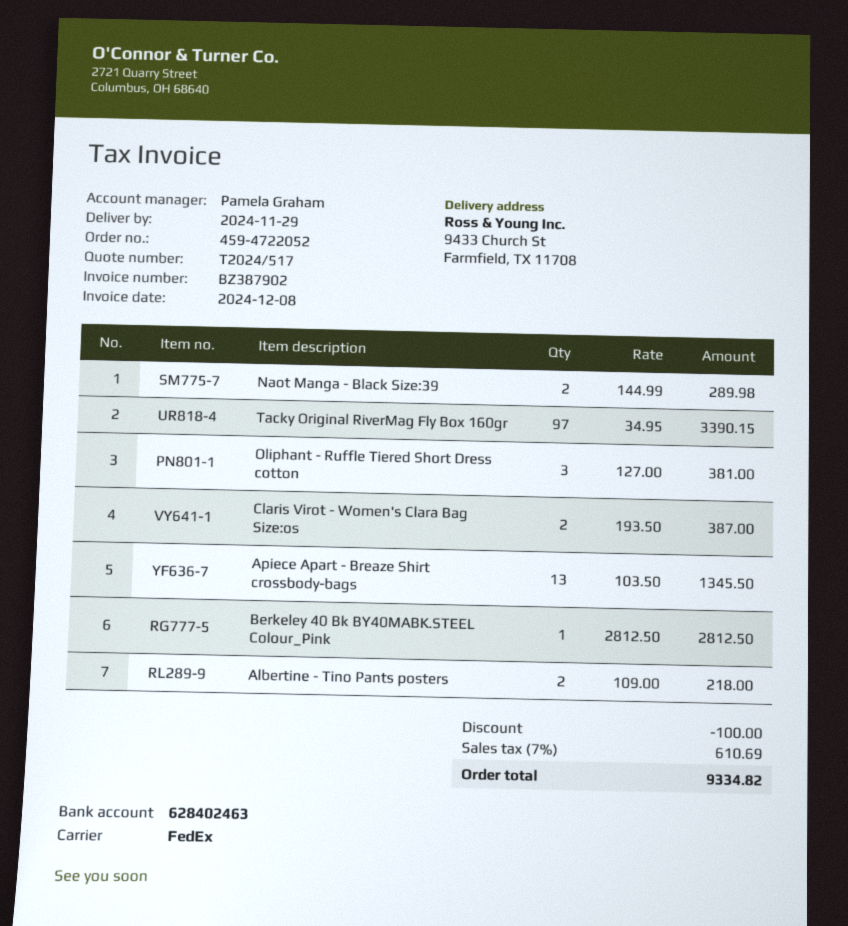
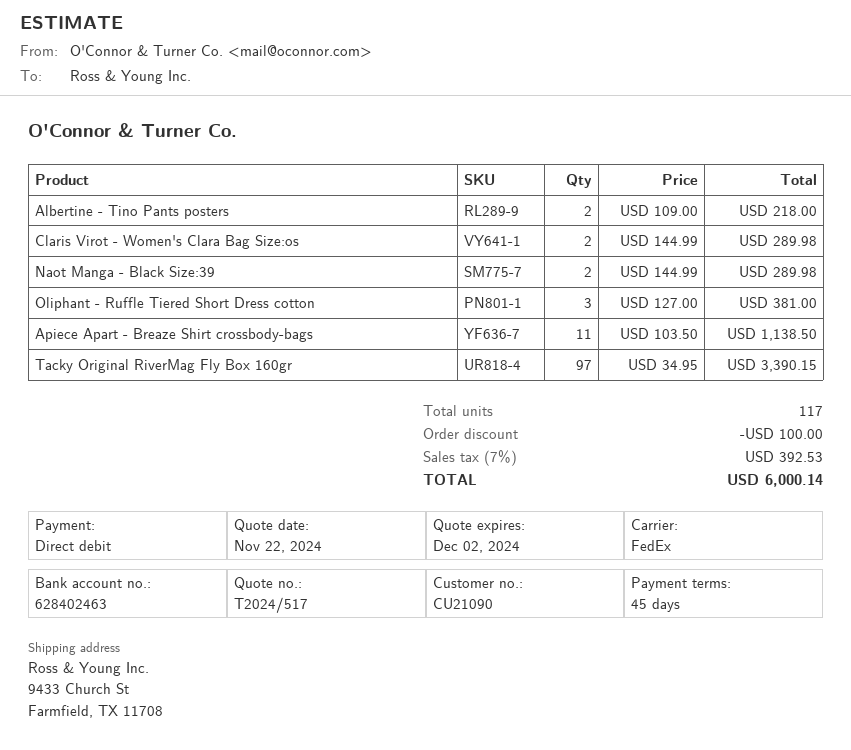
Claris Virot - Women's Clara Bag Size:os: 2 x 193.50 = 387.00 -> 2 x 144.99 = 289.98
Apiece Apart - Breaze Shirt crossbody-bags: 13 x 103.50 = 1345.50 -> 11 x 103.50 = 1138.50
Berkeley 40 Bk BY40MABK.STEEL Colour_Pink: 1 x 2812.50 = 2812.50 -> none
tax: 7% = 610.69 -> 7% = 392.53
total: 9334.82 -> 6000.14

